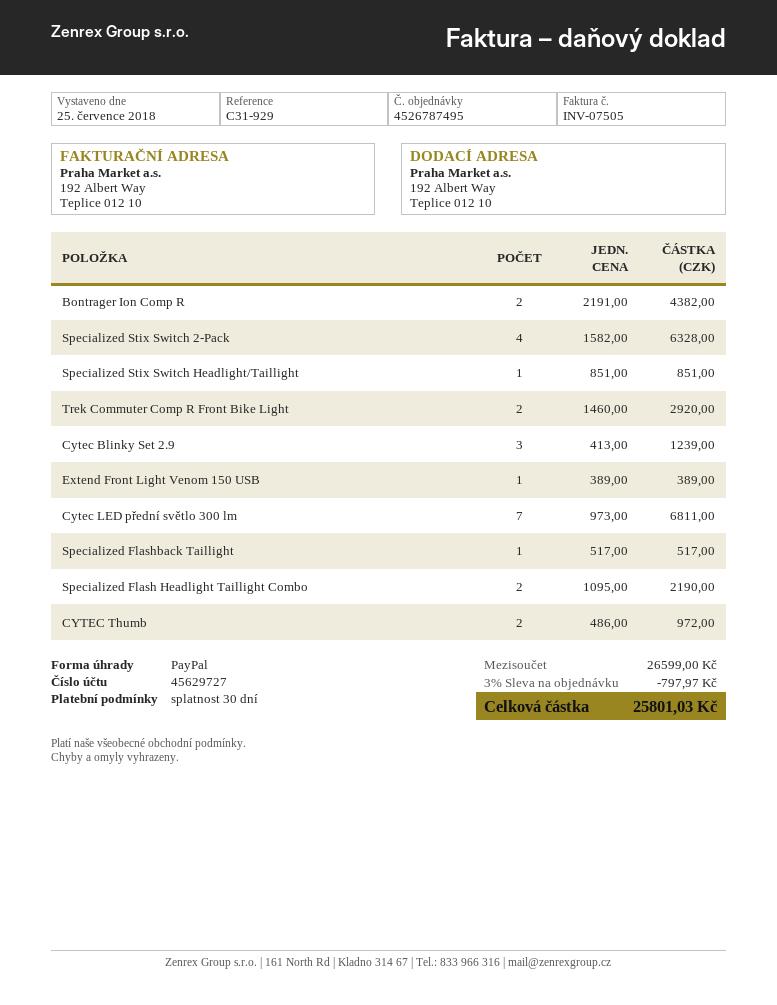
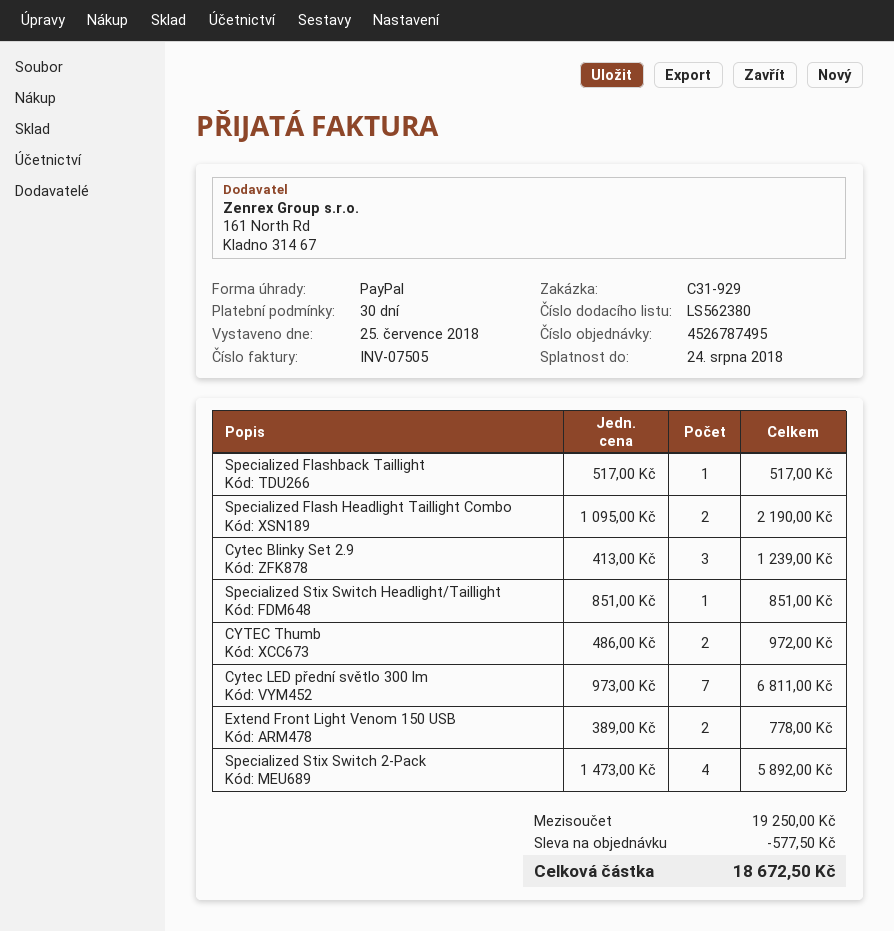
Bontrager Ion Comp R: 2 x 2191.00 = 4382.00 -> none
Specialized Stix Switch 2-Pack: 4 x 1582.00 = 6328.00 -> 4 x 1473.00 = 5892.00
Trek Commuter Comp R Front Bike Light: 2 x 1460.00 = 2920.00 -> none
Extend Front Light Venom 150 USB: 1 x 389.00 = 389.00 -> 2 x 389.00 = 778.00
subtotal: 26599.00 -> 19250.00
discount: 797.97 -> 577.50
total: 25801.03 -> 18672.50

